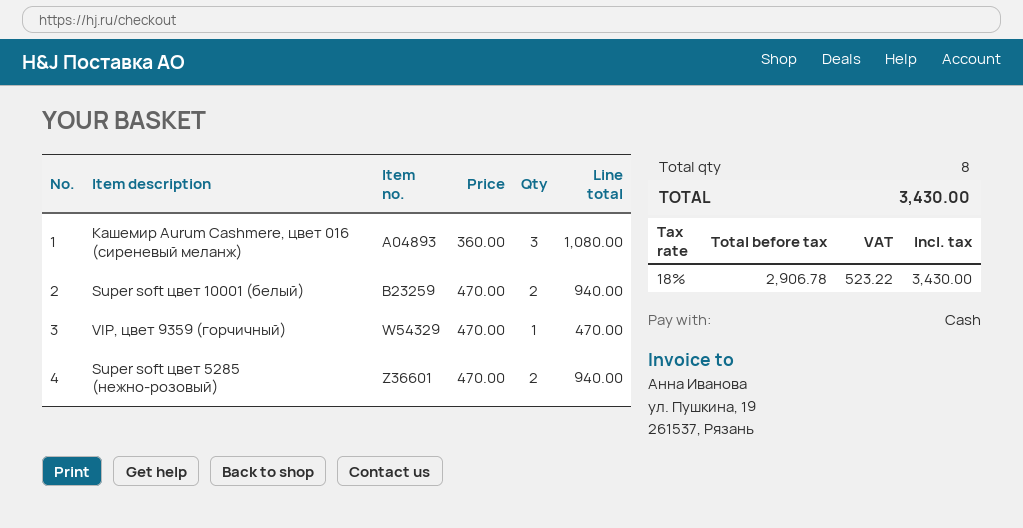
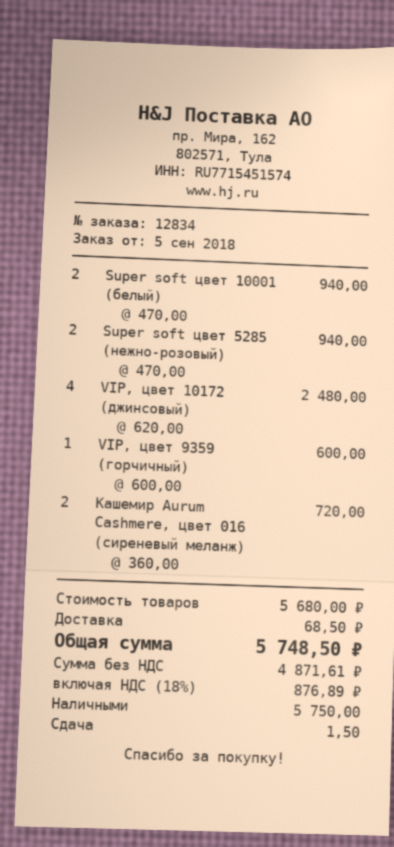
Кашемир Aurum Cashmere, цвет 016 (сиреневый меланж): 3 x 360.00 = 1080.00 -> 2 x 360.00 = 720.00
VIP, цвет 9359 (горчичный): 1 x 470.00 = 470.00 -> 1 x 600.00 = 600.00
VIP, цвет 10172 (джинсовый): none -> 4 x 620.00 = 2480.00
shipping: none -> 68.50
net: 2906.78 -> 4871.61
tax: 18% = 523.22 -> 18% = 876.89
total: 3430.00 -> 5748.50

